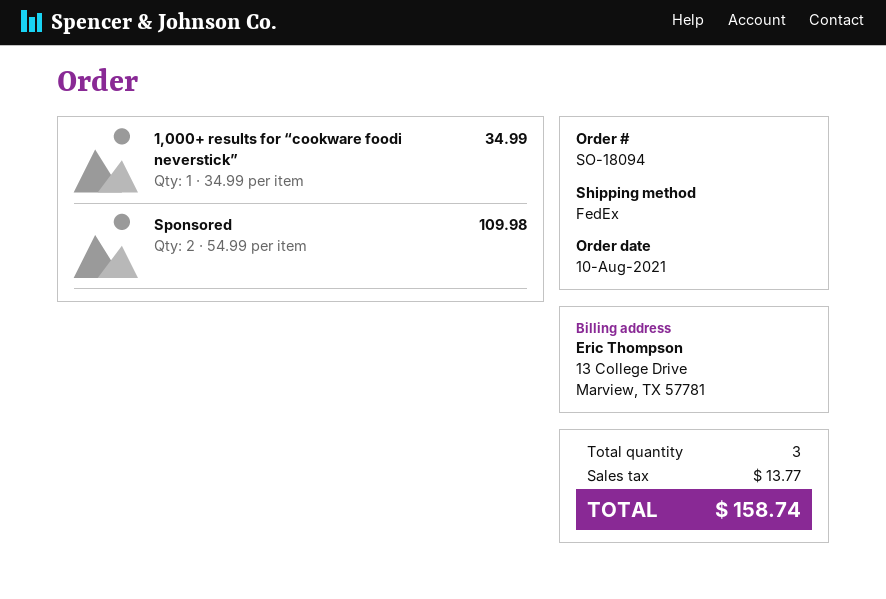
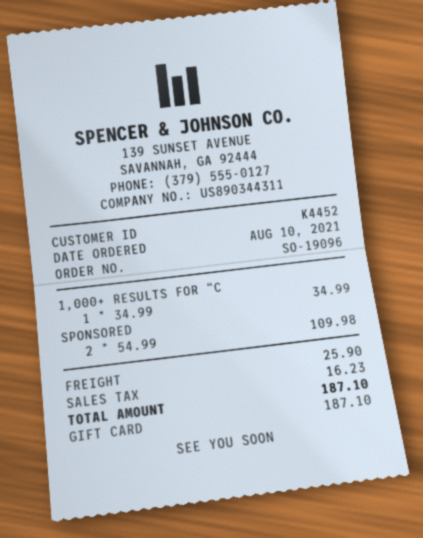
order number: SO-18094 -> SO-19096
shipping: none -> 25.90
tax: 13.77 -> 16.23
total: 158.74 -> 187.10

